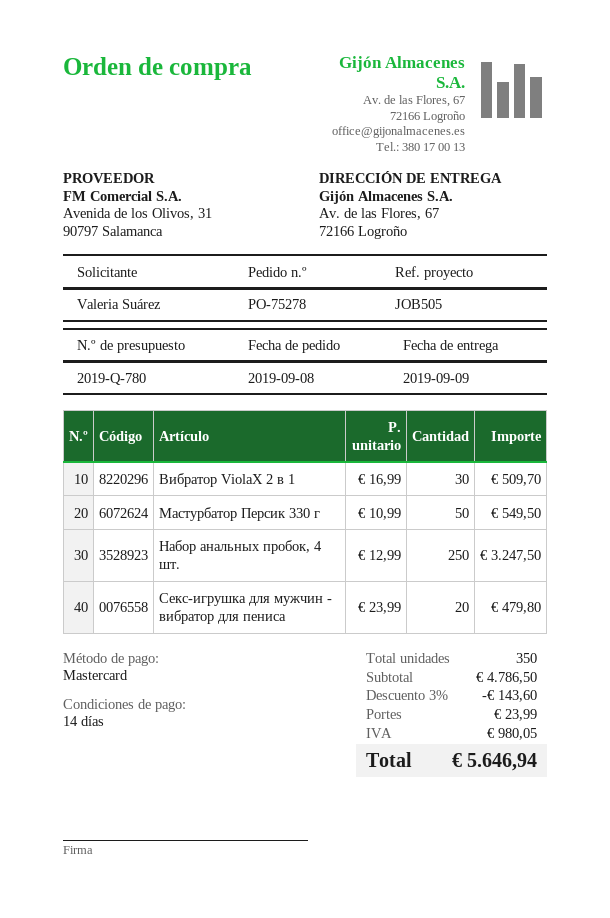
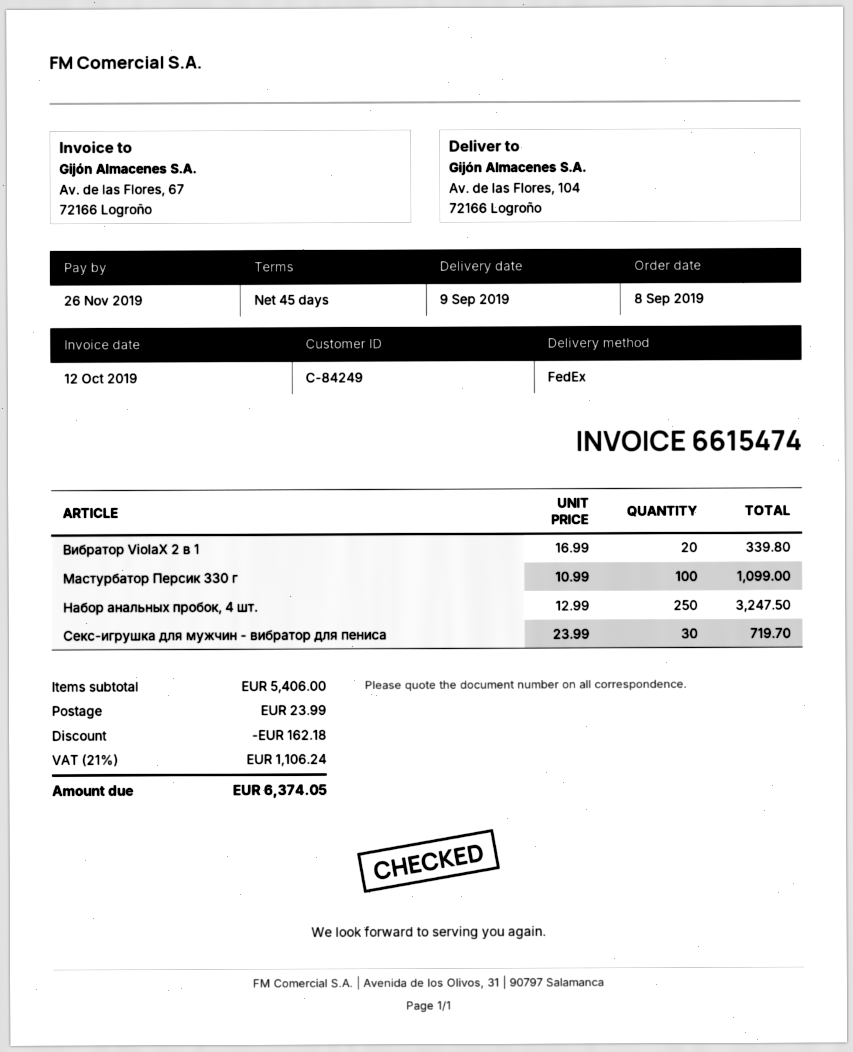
payment terms: 14 days -> 45 days
ship to: Av. de las Flores, 67, 72166 Logroño -> Av. de las Flores, 104, 72166 Logroño
Вибратор ViolaX 2 в 1: 30 x 16.99 = 509.70 -> 20 x 16.99 = 339.80
Мастурбатор Персик 330 г: 50 x 10.99 = 549.50 -> 100 x 10.99 = 1099.00
Секс-игрушка для мужчин - вибратор для пениса: 20 x 23.99 = 479.80 -> 30 x 23.99 = 719.70
subtotal: 4786.50 -> 5406.00
discount: 143.60 -> 162.18
tax: 980.05 -> 1106.24
total: 5646.94 -> 6374.05

